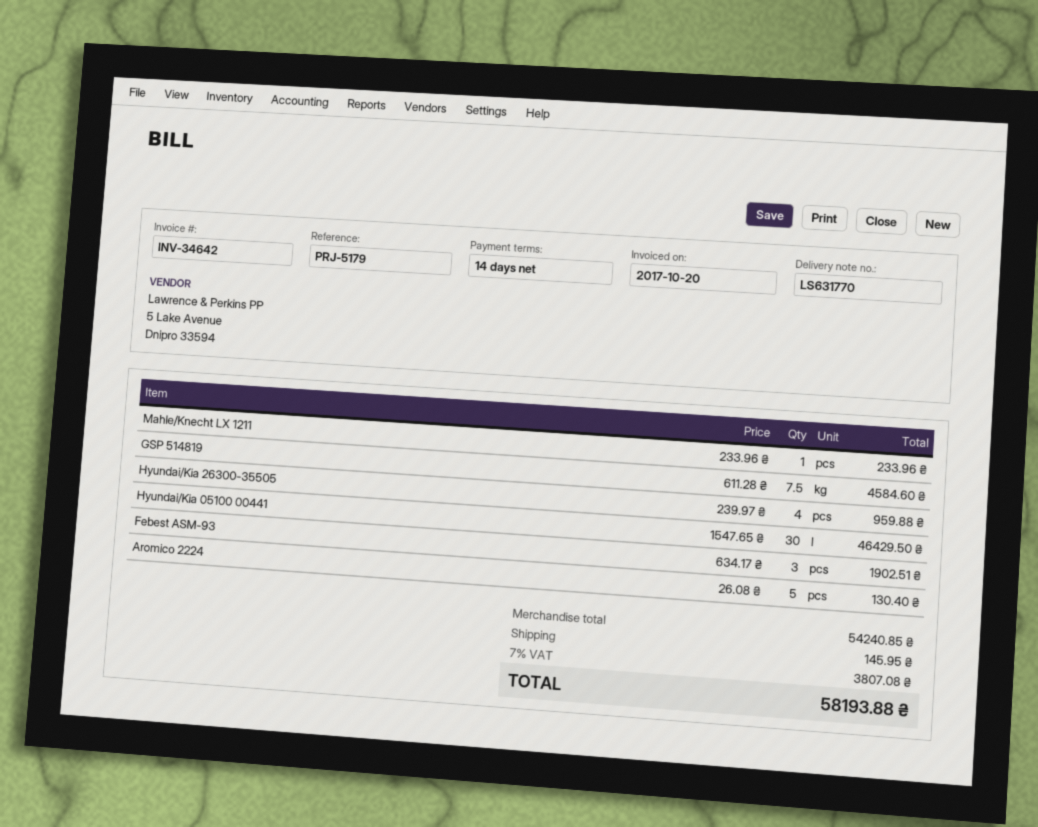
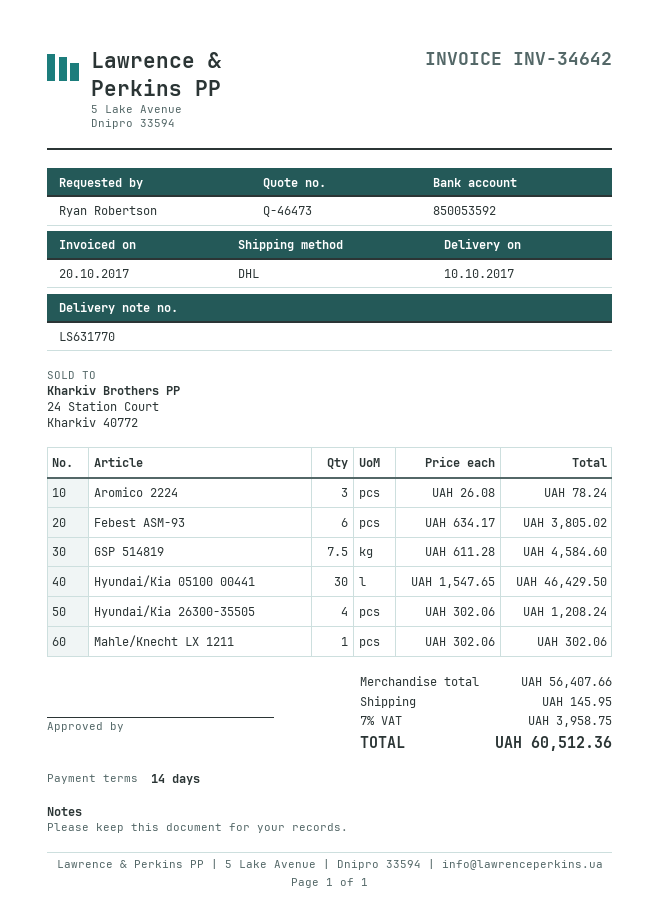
Mahle/Knecht LX 1211: 1 x 233.96 = 233.96 -> 1 x 302.06 = 302.06
Hyundai/Kia 26300-35505: 4 x 239.97 = 959.88 -> 4 x 302.06 = 1208.24
Febest ASM-93: 3 x 634.17 = 1902.51 -> 6 x 634.17 = 3805.02
Aromico 2224: 5 x 26.08 = 130.40 -> 3 x 26.08 = 78.24
subtotal: 54240.85 -> 56407.66
tax: 7% = 3807.08 -> 7% = 3958.75
total: 58193.88 -> 60512.36

